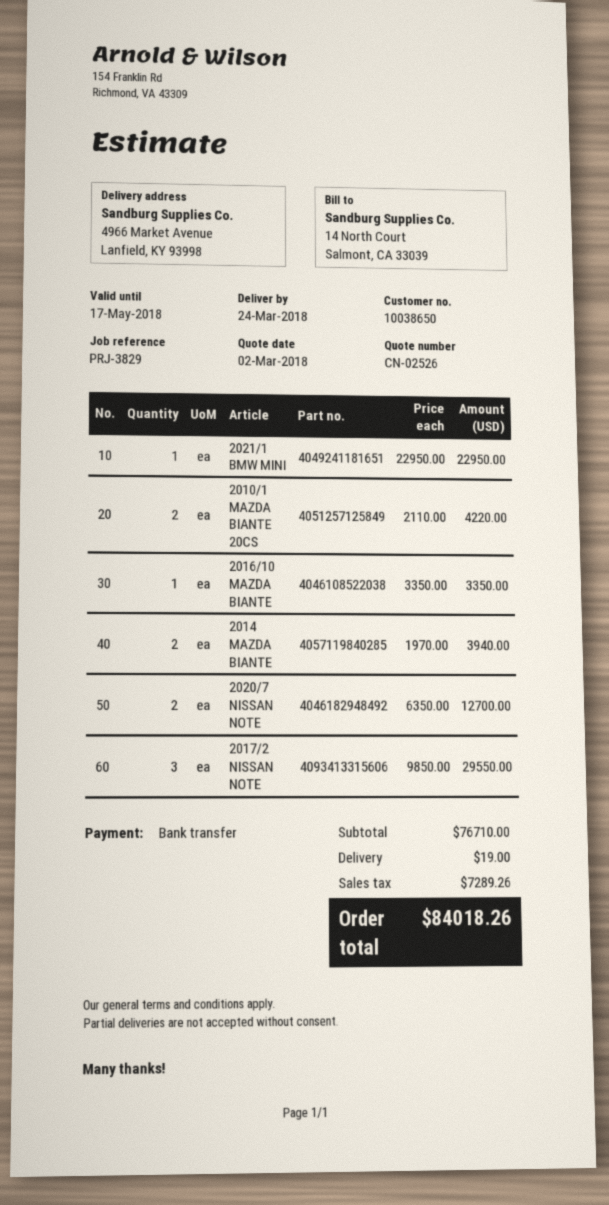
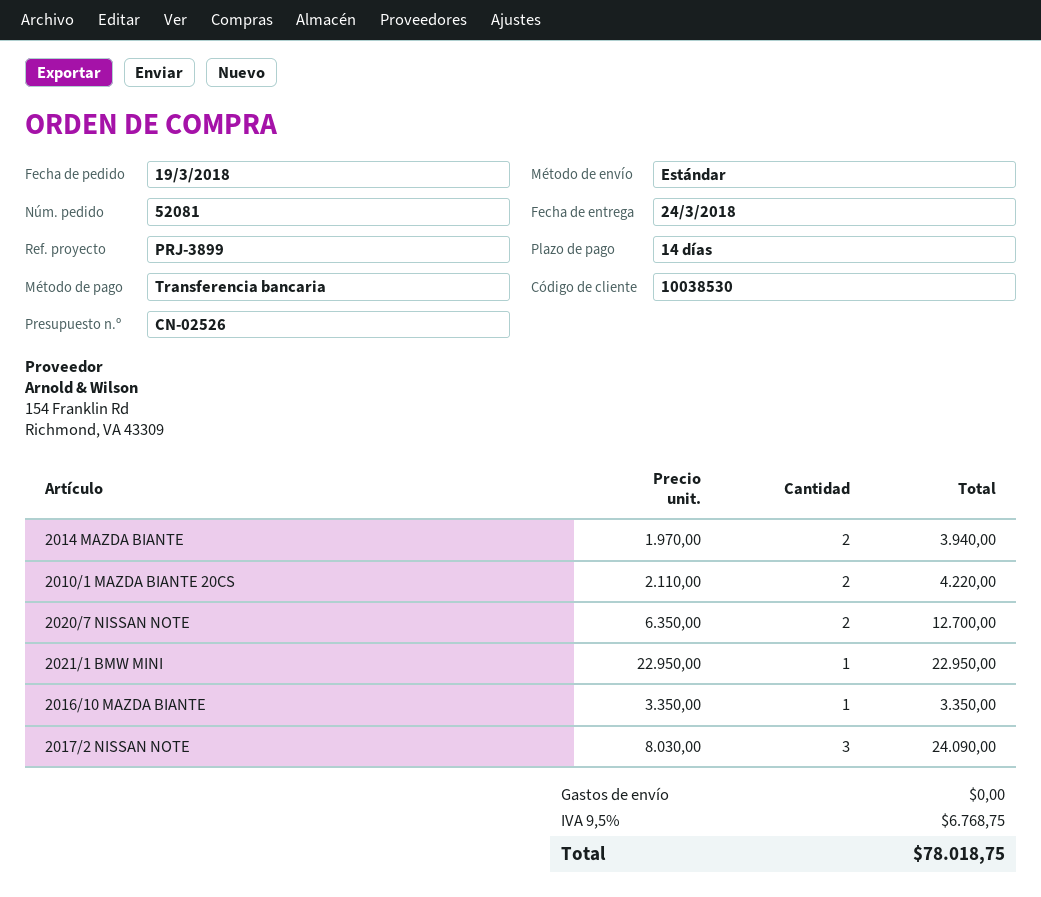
customer number: 10038650 -> 10038530
reference: PRJ-3829 -> PRJ-3899
2017/2 NISSAN NOTE: 3 x 9850.00 = 29550.00 -> 3 x 8030.00 = 24090.00
shipping: 19.00 -> 0.00
tax: 7289.26 -> 6768.75
total: 84018.26 -> 78018.75

